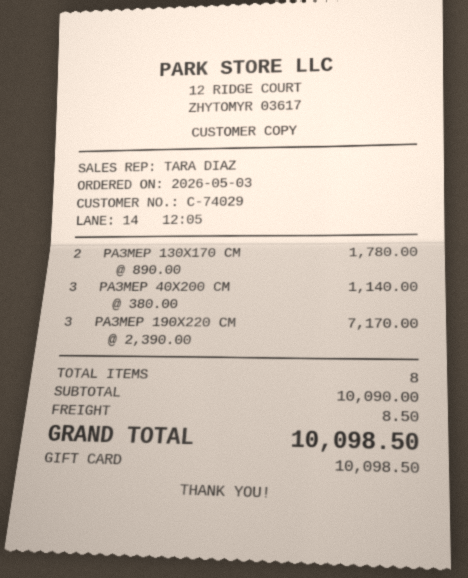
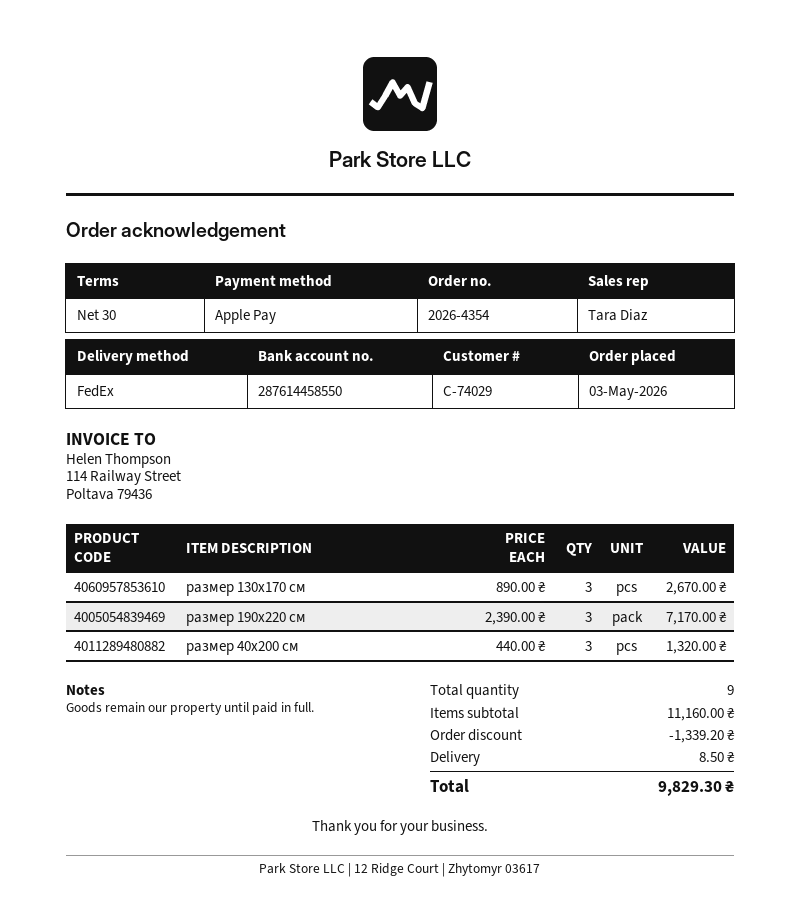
payment method: gift card -> Apple Pay
РАЗМЕР 130Х170 СМ: 2 x 890.00 = 1780.00 -> 3 x 890.00 = 2670.00
РАЗМЕР 40Х200 СМ: 3 x 380.00 = 1140.00 -> 3 x 440.00 = 1320.00
total quantity: 8 -> 9
subtotal: 10090.00 -> 11160.00
discount: none -> 1339.20
total: 10098.50 -> 9829.30

